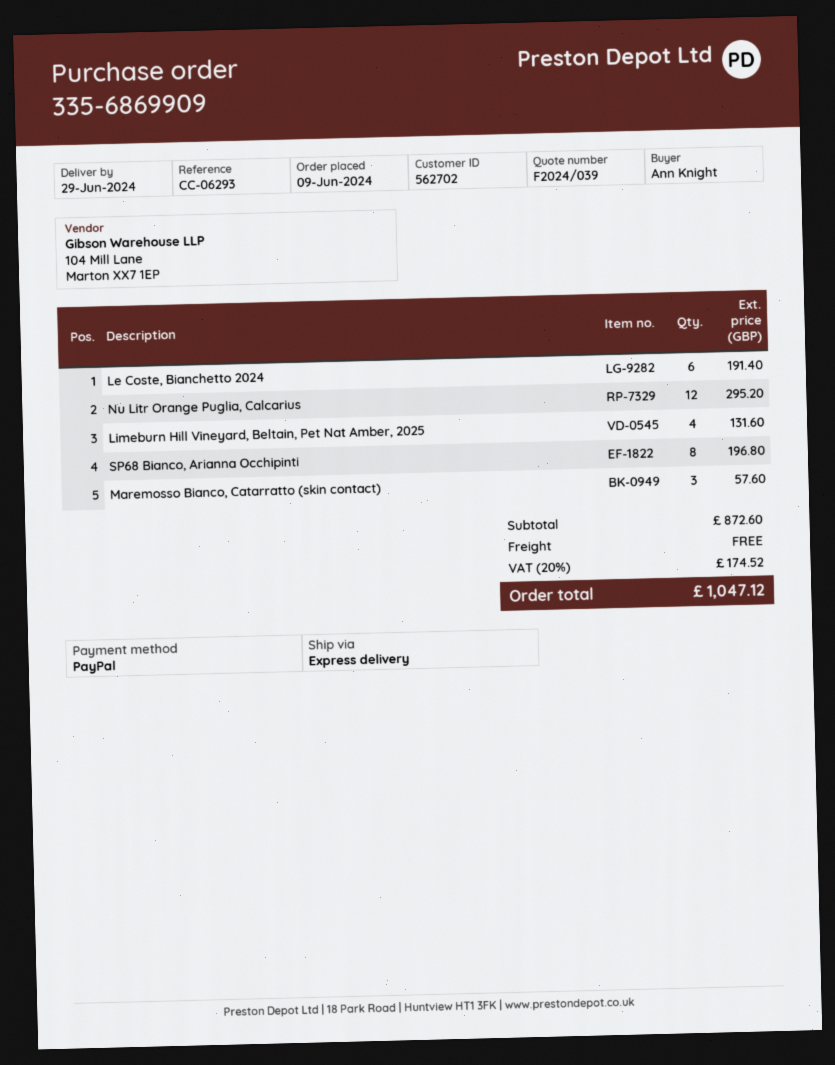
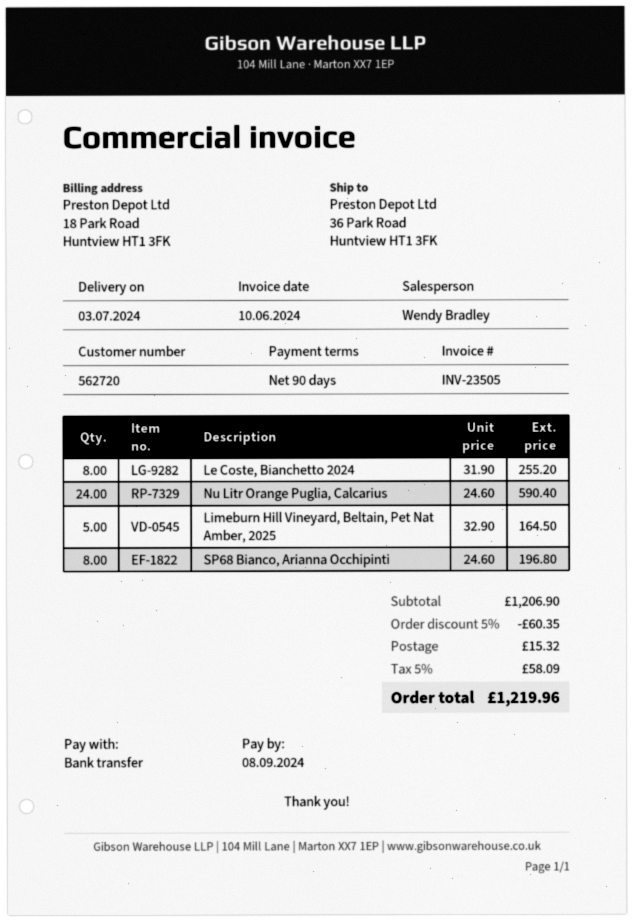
delivery date: 2024-06-29 -> 2024-07-03
customer number: 562702 -> 562720
payment method: PayPal -> bank transfer
Le Coste, Bianchetto 2024: 6 for 191.40 -> 8 for 255.20
Nu Litr Orange Puglia, Calcarius: 12 for 295.20 -> 24 for 590.40
Limeburn Hill Vineyard, Beltain, Pet Nat Amber, 2025: 4 for 131.60 -> 5 for 164.50
Maremosso Bianco, Catarratto (skin contact): 3 for 57.60 -> none
subtotal: 872.60 -> 1206.90
discount: none -> 5% = 60.35
shipping: 0.00 -> 15.32
tax: 20% = 174.52 -> 5% = 58.09
total: 1047.12 -> 1219.96

